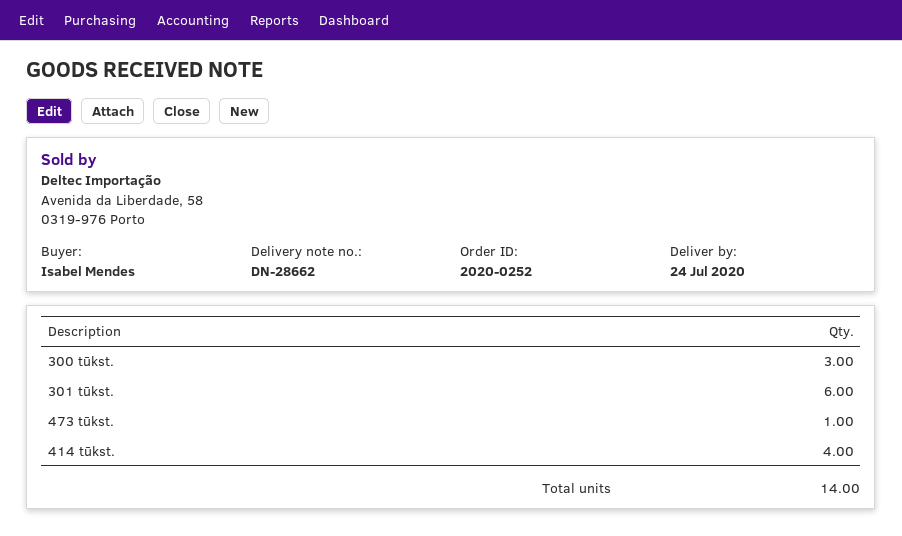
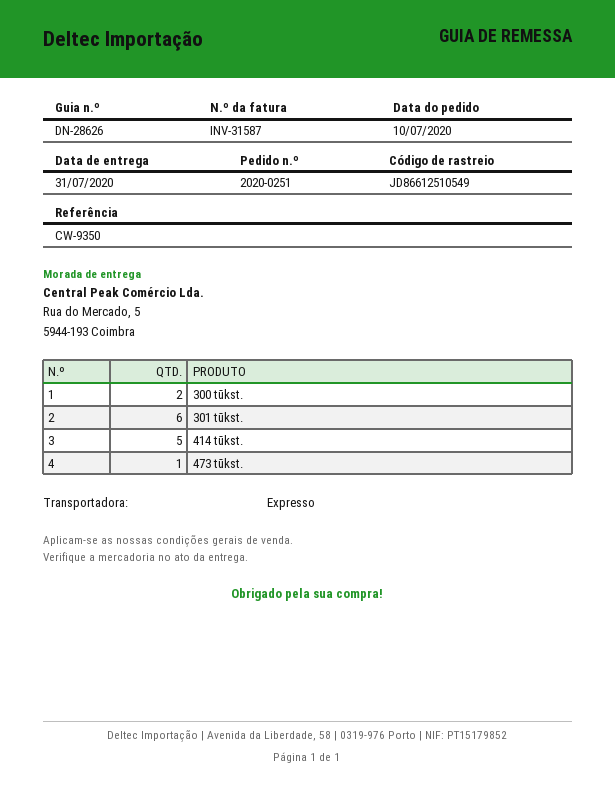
order number: 2020-0252 -> 2020-0251
delivery note number: DN-28662 -> DN-28626
delivery date: 2020-07-24 -> 2020-07-31
300 tūkst.: 3 -> 2
414 tūkst.: 4 -> 5

